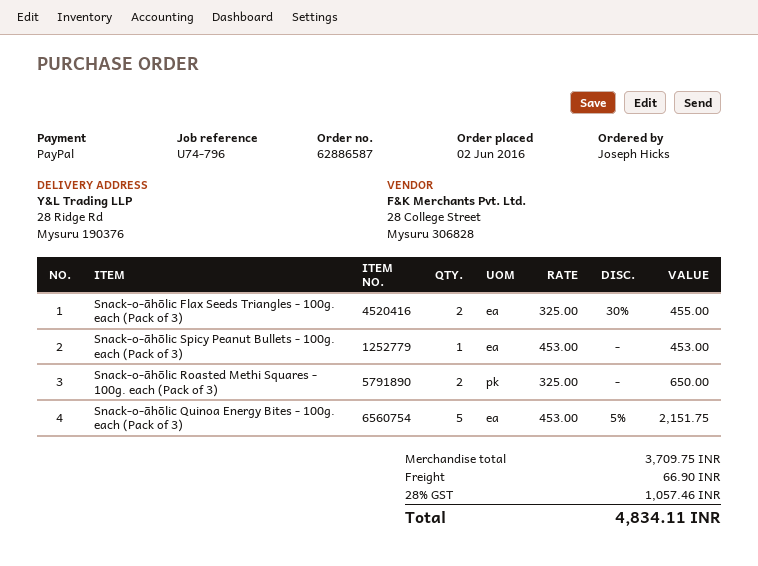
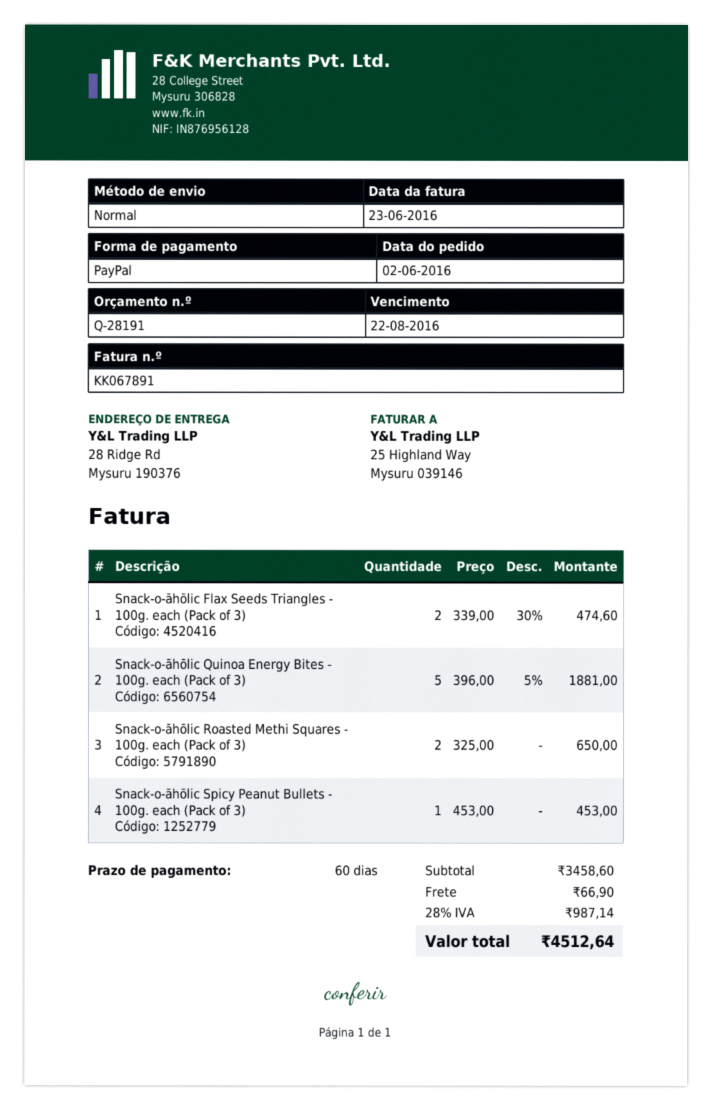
Snack-o-āhōlic Flax Seeds Triangles - 100g. each (Pack of 3): 2 x 325.00 - 30% = 455.00 -> 2 x 339.00 - 30% = 474.60
Snack-o-āhōlic Quinoa Energy Bites - 100g. each (Pack of 3): 5 x 453.00 - 5% = 2151.75 -> 5 x 396.00 - 5% = 1881.00
subtotal: 3709.75 -> 3458.60
tax: 28% = 1057.46 -> 28% = 987.14
total: 4834.11 -> 4512.64

